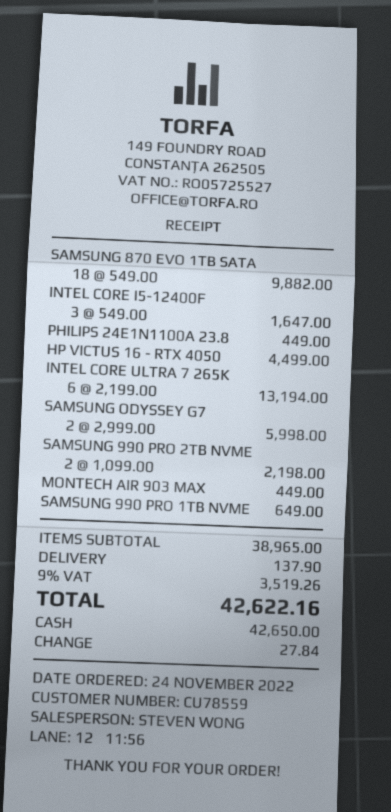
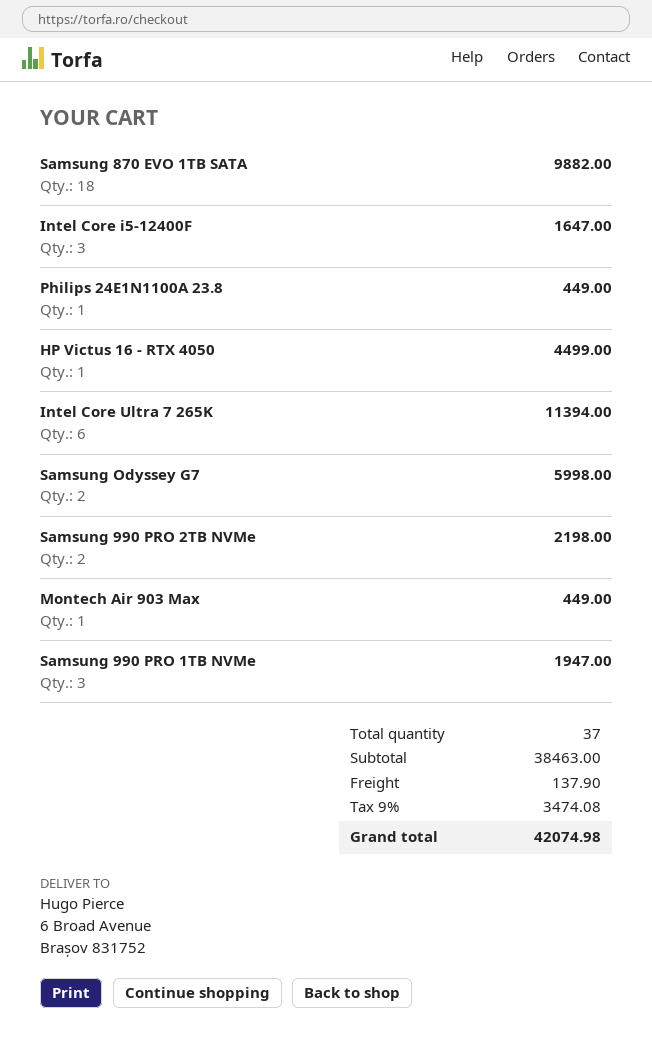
INTEL CORE ULTRA 7 265K: 6 for 13194.00 -> 6 for 11394.00
SAMSUNG 990 PRO 1TB NVME: 1 for 649.00 -> 3 for 1947.00
subtotal: 38965.00 -> 38463.00
tax: 9% = 3519.26 -> 9% = 3474.08
total: 42622.16 -> 42074.98

